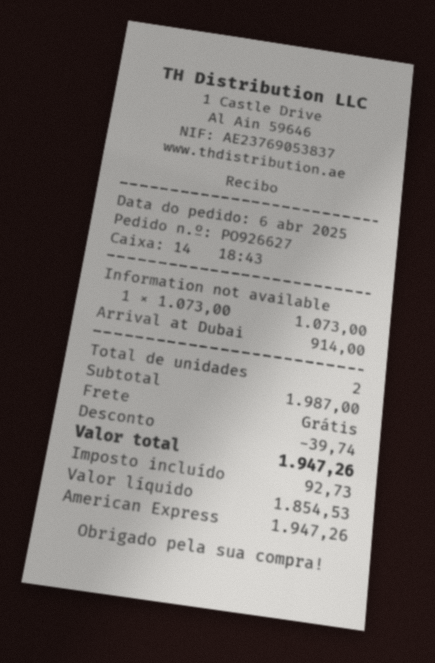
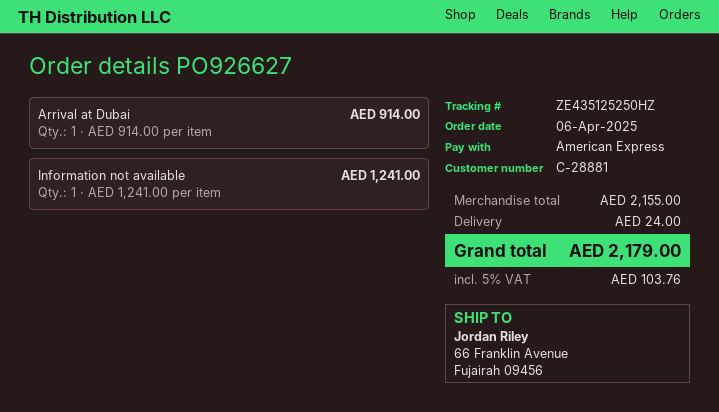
Information not available: 1 x 1073.00 = 1073.00 -> 1 x 1241.00 = 1241.00
subtotal: 1987.00 -> 2155.00
discount: 39.74 -> none
shipping: 0.00 -> 24.00
tax: 92.73 -> 103.76
total: 1947.26 -> 2179.00

